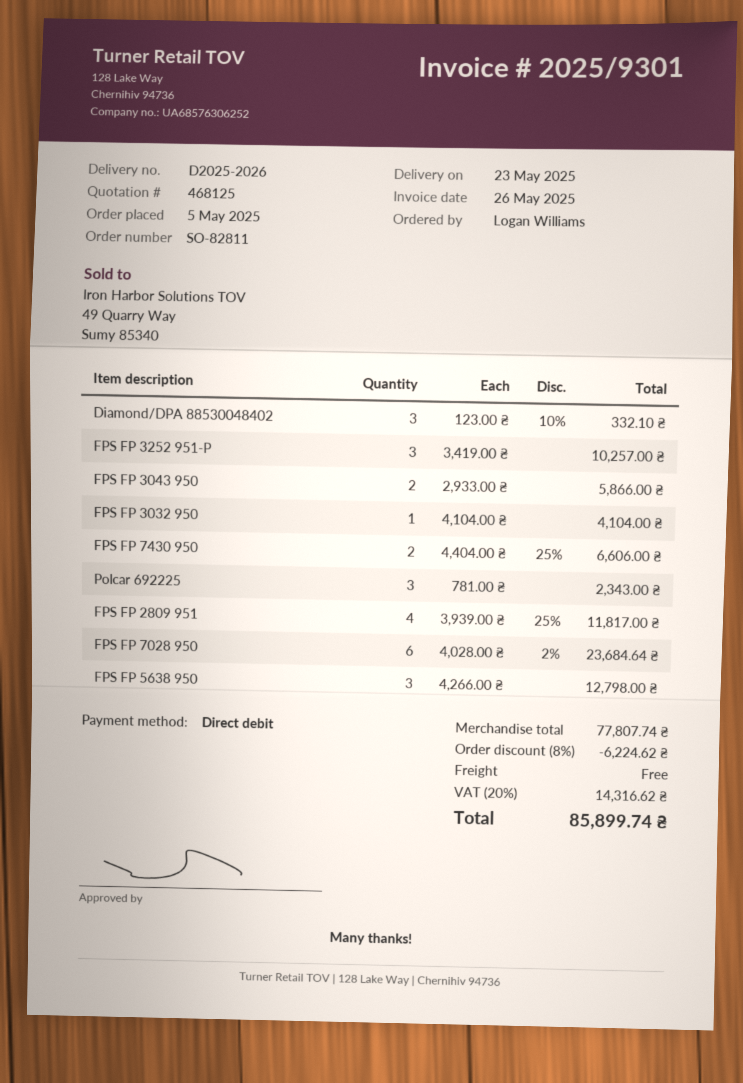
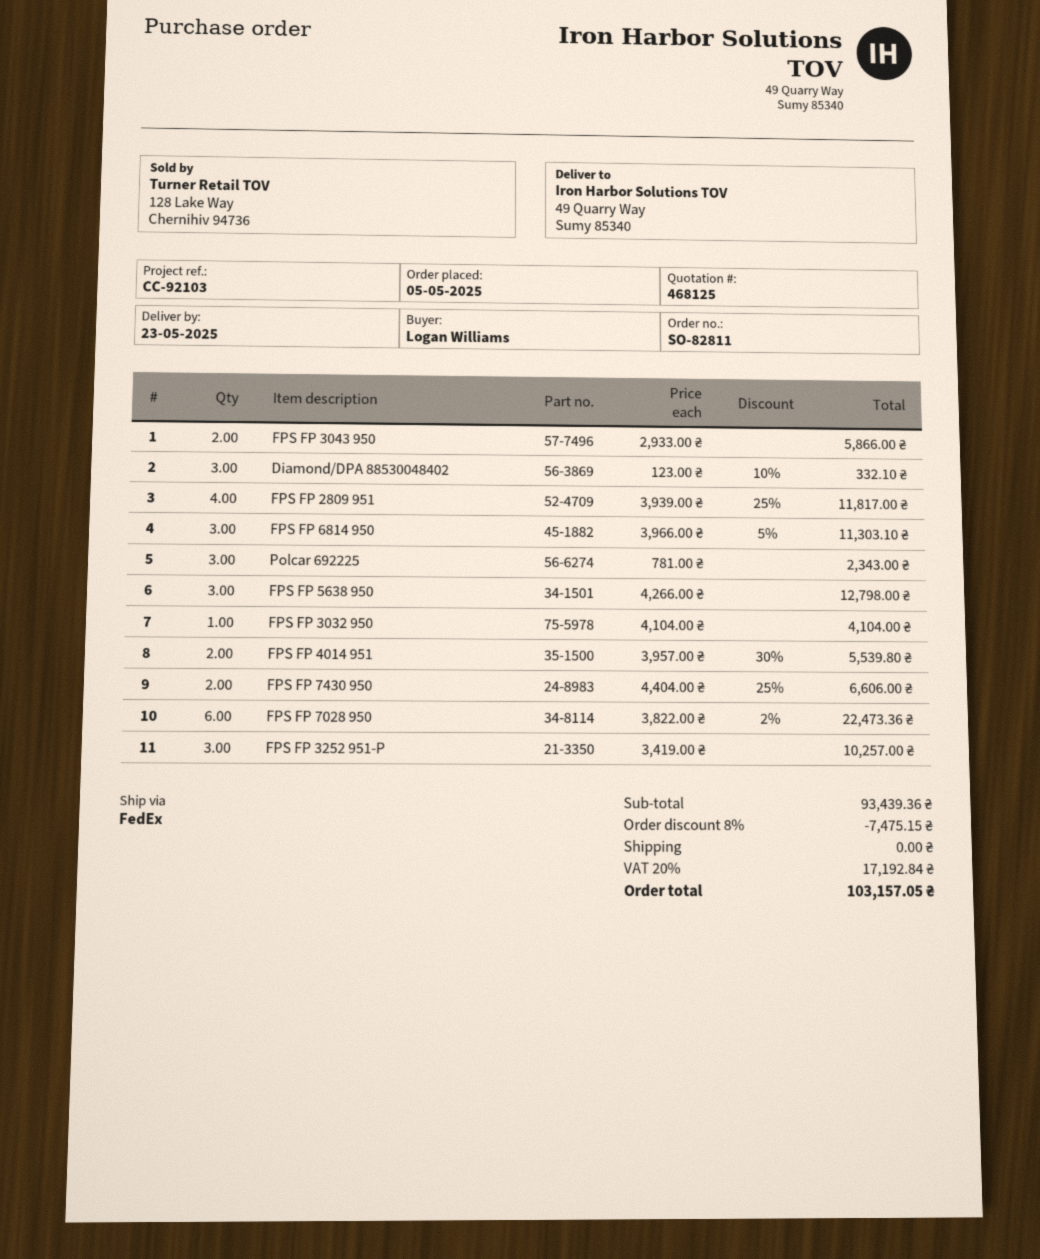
FPS FP 7028 950: 6 x 4028.00 - 2% = 23684.64 -> 6 x 3822.00 - 2% = 22473.36
FPS FP 6814 950: none -> 3 x 3966.00 - 5% = 11303.10
FPS FP 4014 951: none -> 2 x 3957.00 - 30% = 5539.80
subtotal: 77807.74 -> 93439.36
discount: 8% = 6224.62 -> 8% = 7475.15
tax: 20% = 14316.62 -> 20% = 17192.84
total: 85899.74 -> 103157.05

